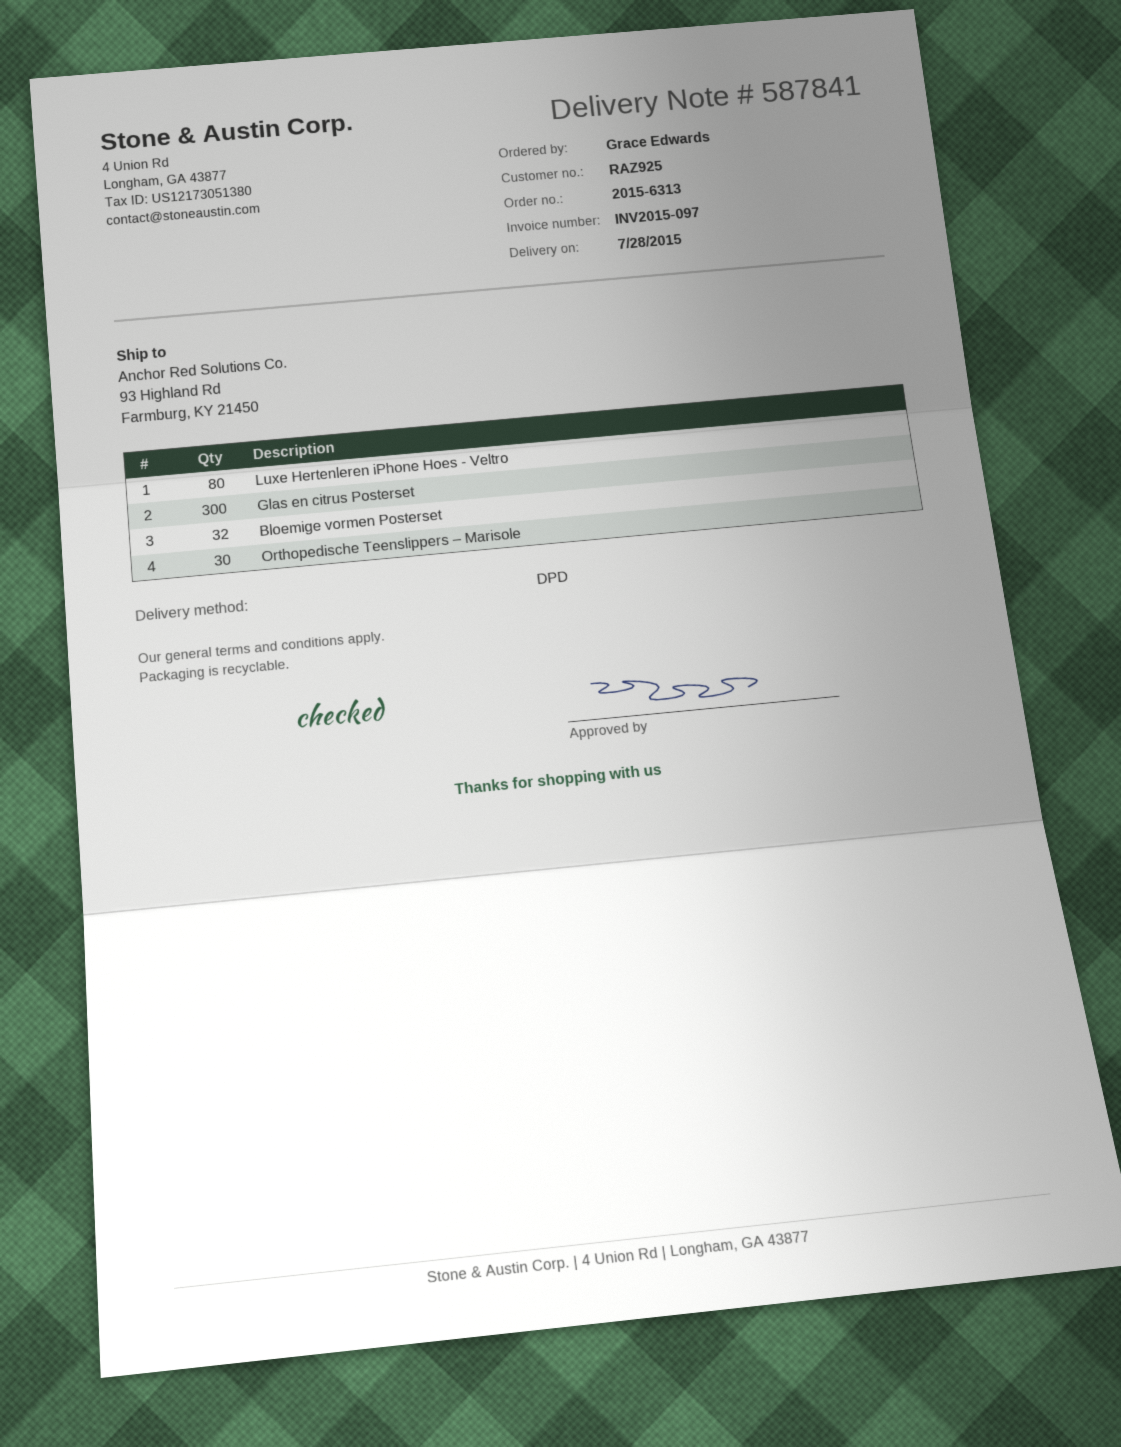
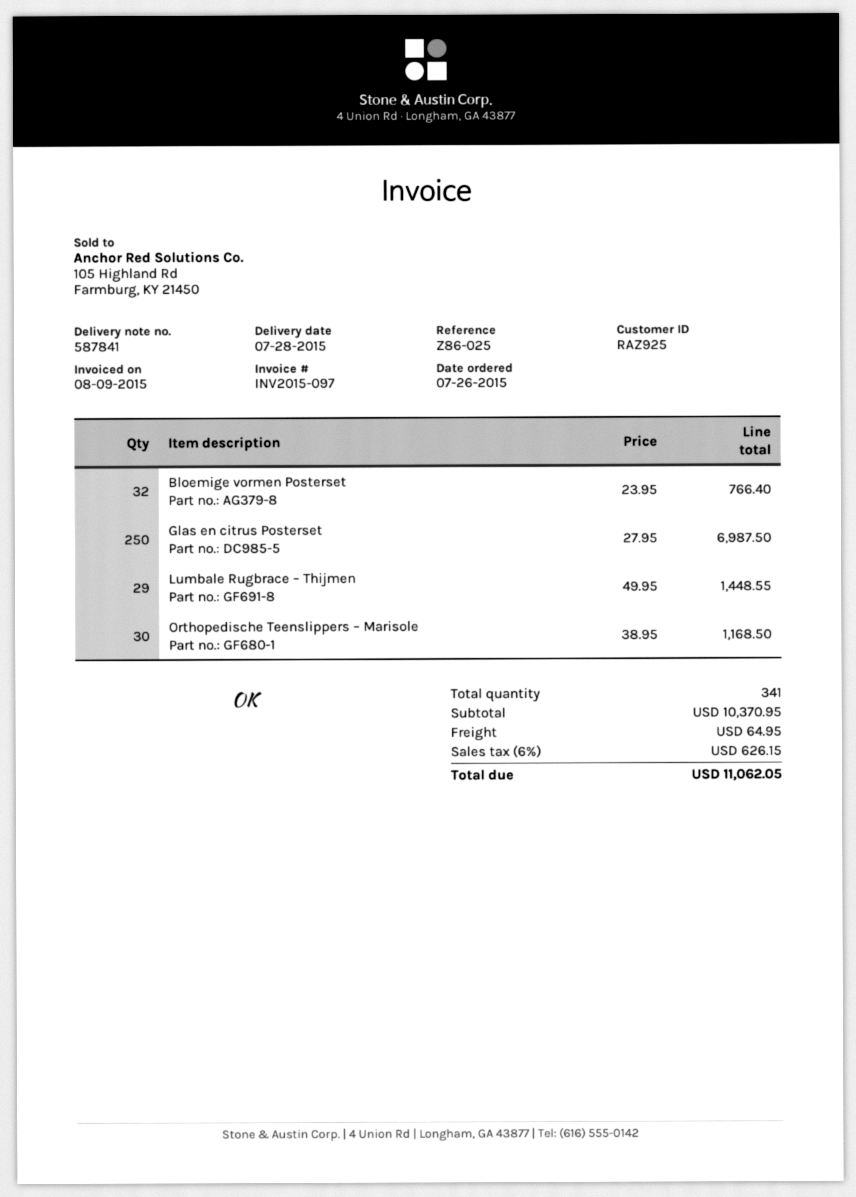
Luxe Hertenleren iPhone Hoes - Veltro: 80 -> none
Glas en citrus Posterset: 300 -> 250
Lumbale Rugbrace – Thijmen: none -> 29

